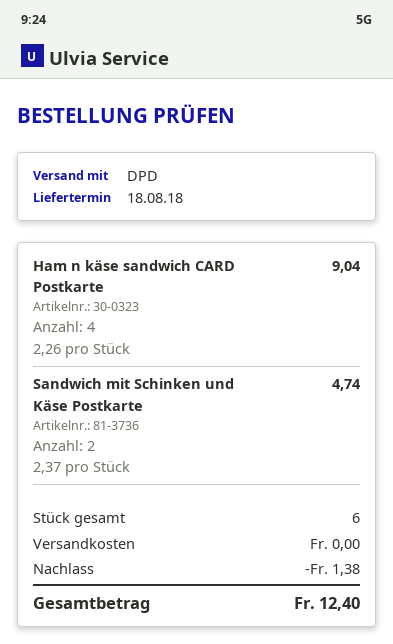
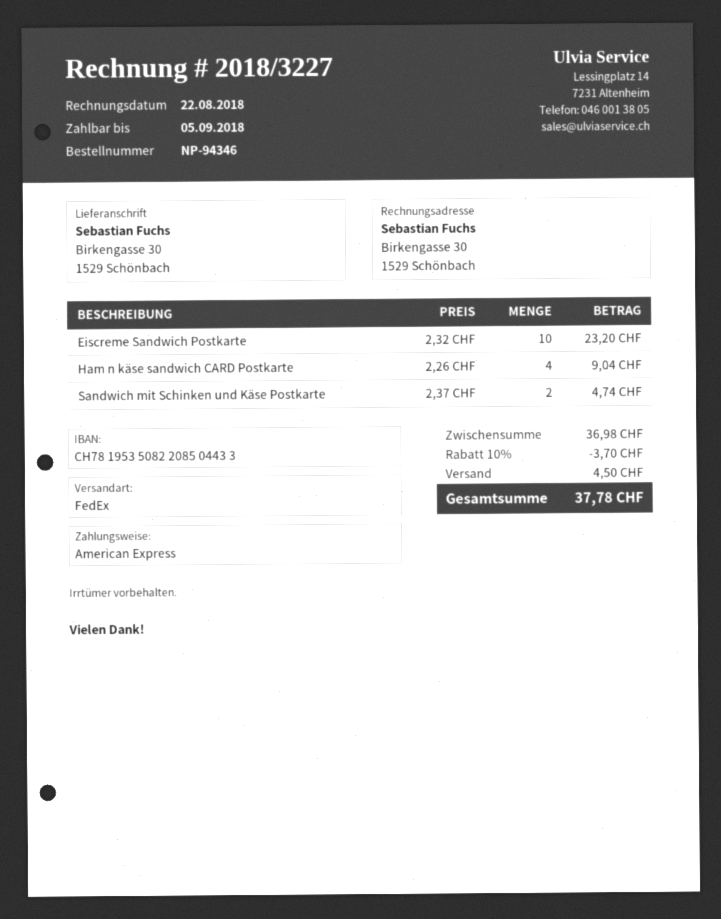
shipping method: DPD -> FedEx
Eiscreme Sandwich Postkarte: none -> 10 x 2.32 = 23.20
discount: 1.38 -> 3.70
shipping: 0.00 -> 4.50
total: 12.40 -> 37.78

